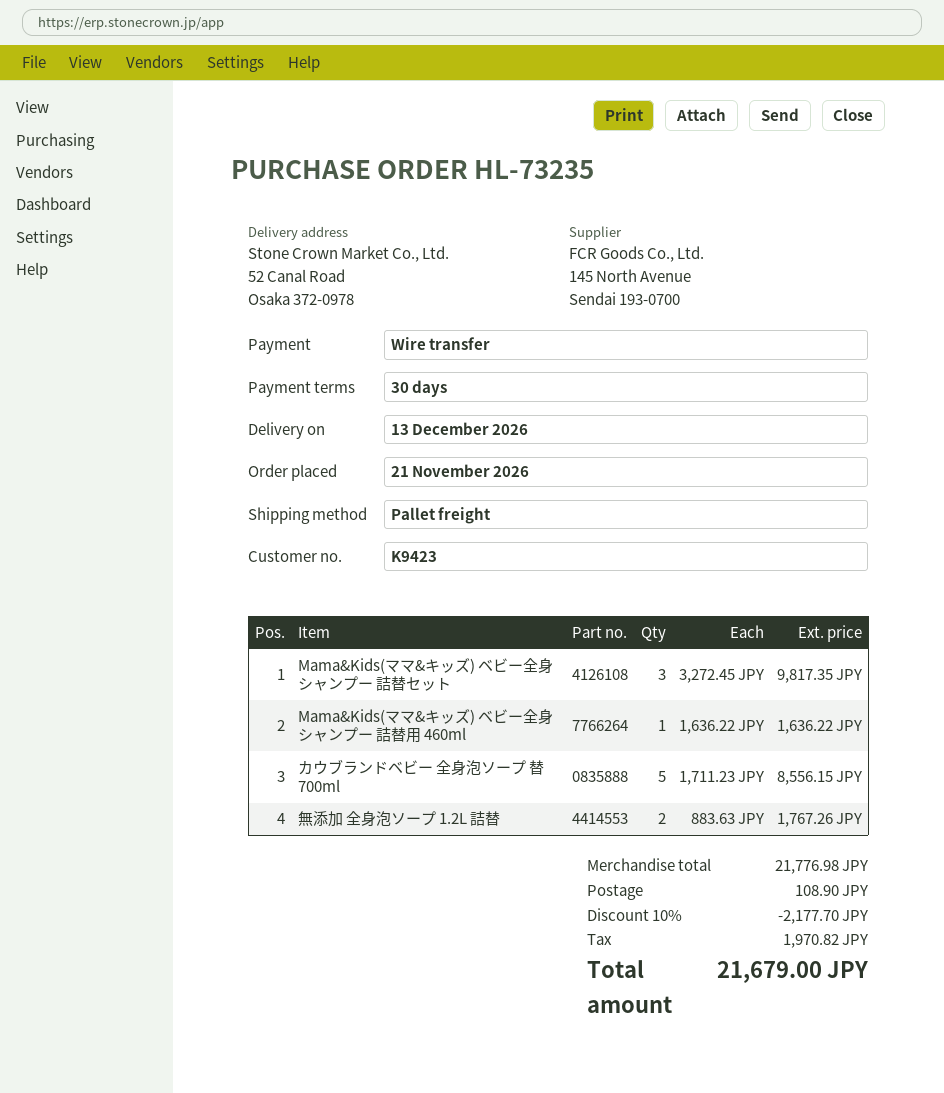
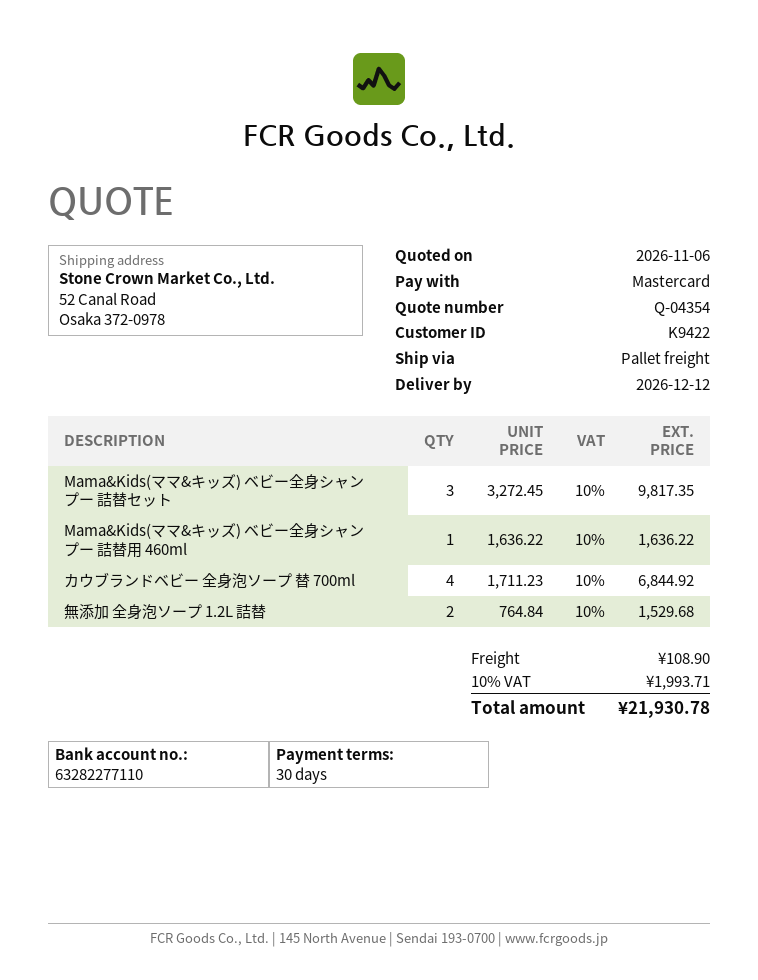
delivery date: 2026-12-13 -> 2026-12-12
customer number: K9423 -> K9422
payment method: bank transfer -> Mastercard
カウブランドベビー 全身泡ソープ 替 700ml: 5 x 1711.23 = 8556.15 -> 4 x 1711.23 = 6844.92
無添加 全身泡ソープ 1.2L 詰替: 2 x 883.63 = 1767.26 -> 2 x 764.84 = 1529.68
discount: 10% = 2177.70 -> none
tax: 1970.82 -> 1993.71
total: 21679.00 -> 21930.78

